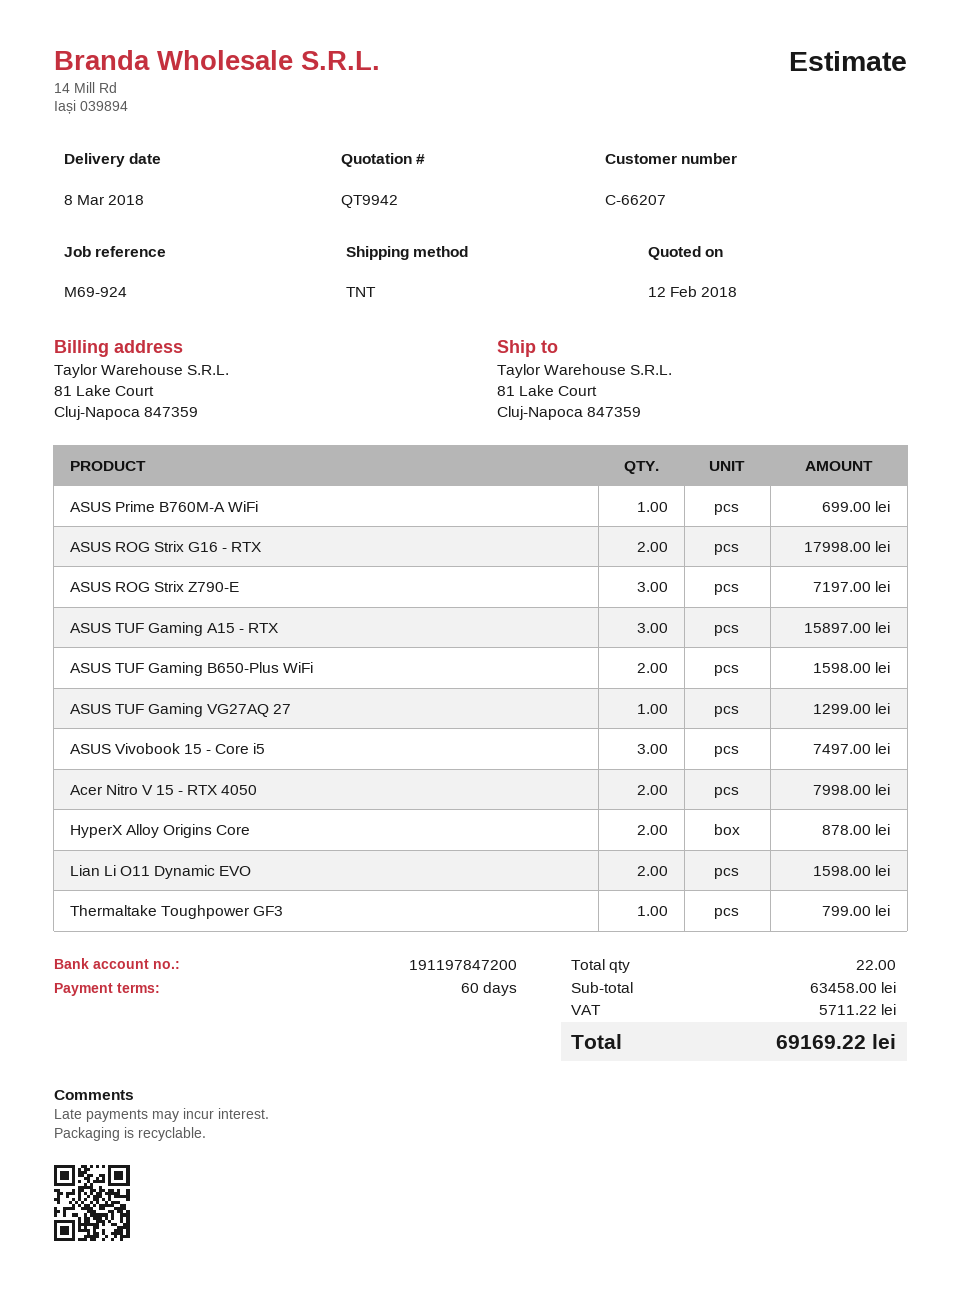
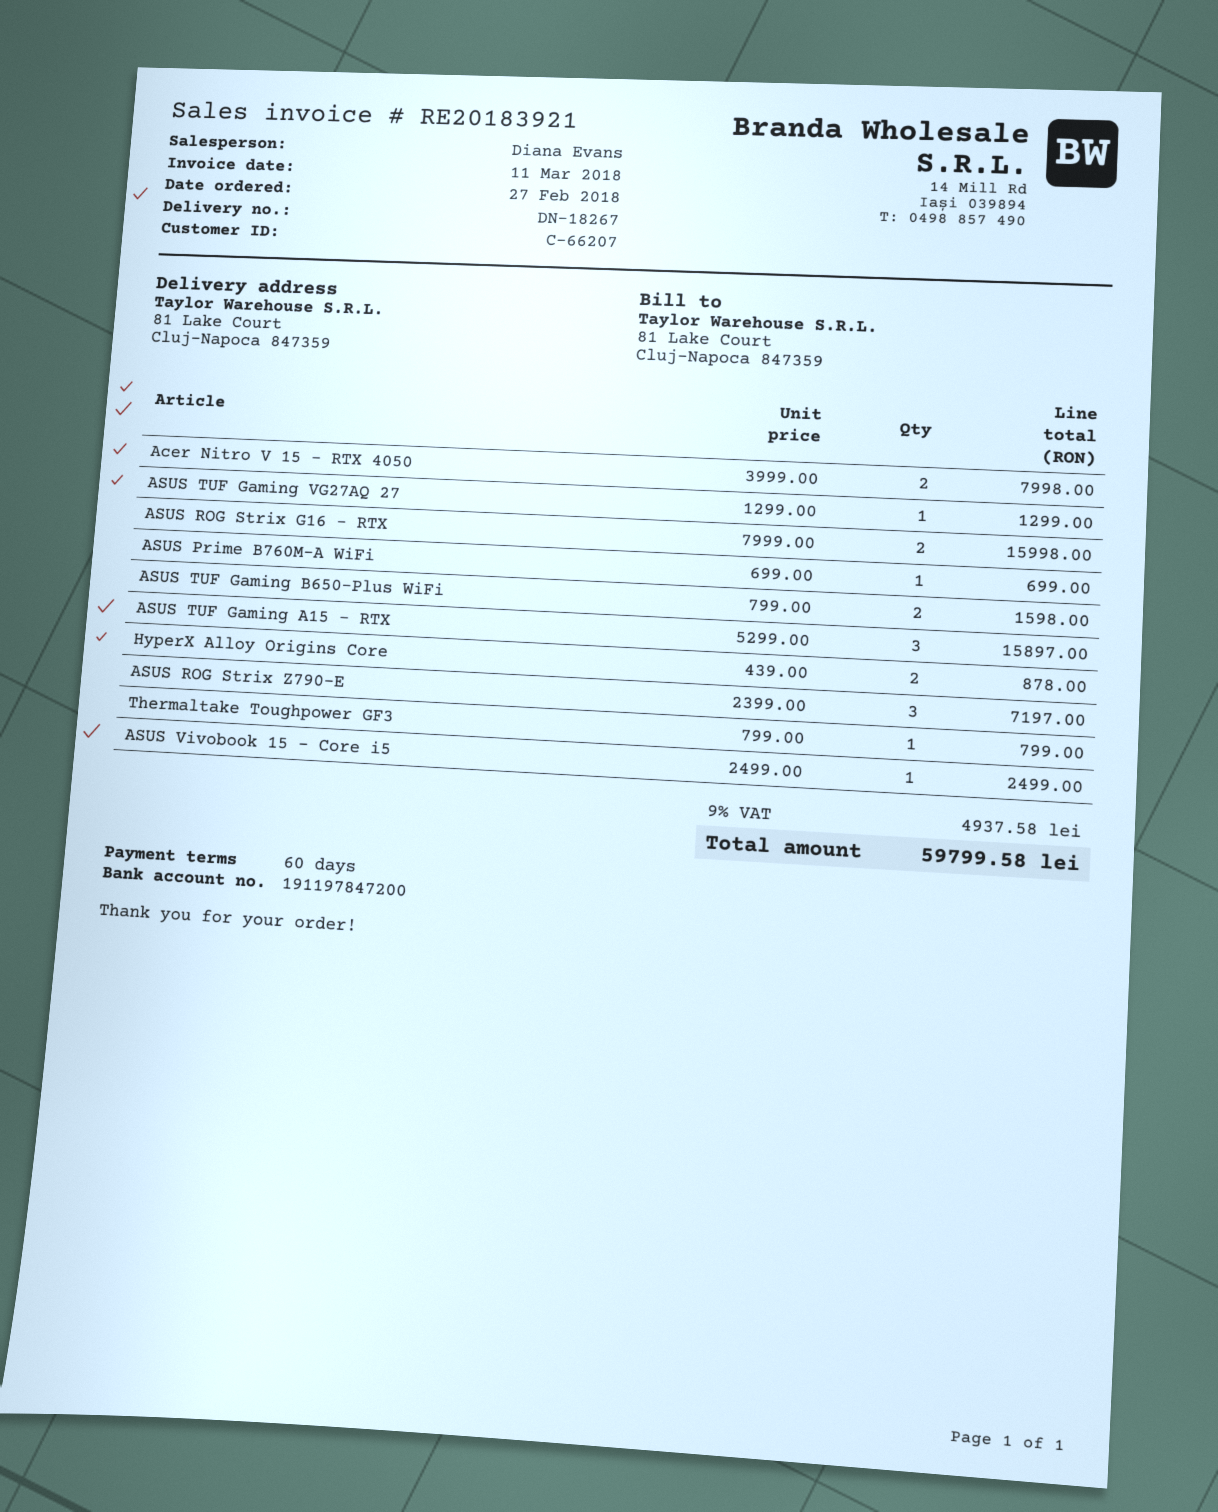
ASUS ROG Strix G16 - RTX: 2 for 17998.00 -> 2 for 15998.00
ASUS Vivobook 15 - Core i5: 3 for 7497.00 -> 1 for 2499.00
Lian Li O11 Dynamic EVO: 2 for 1598.00 -> none
tax: 5711.22 -> 4937.58
total: 69169.22 -> 59799.58

